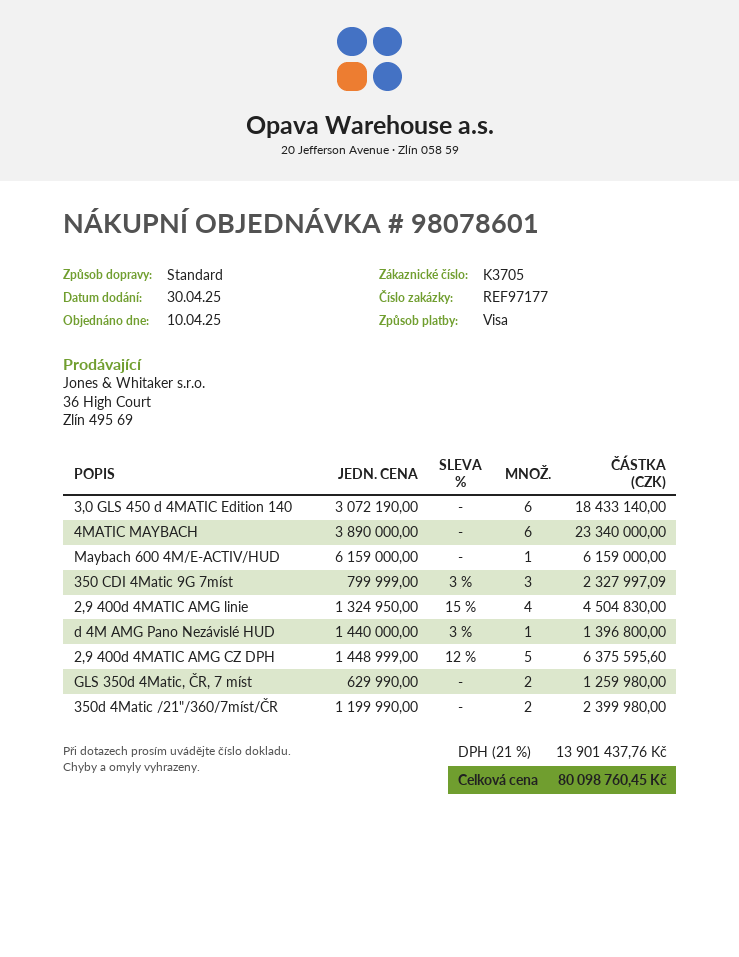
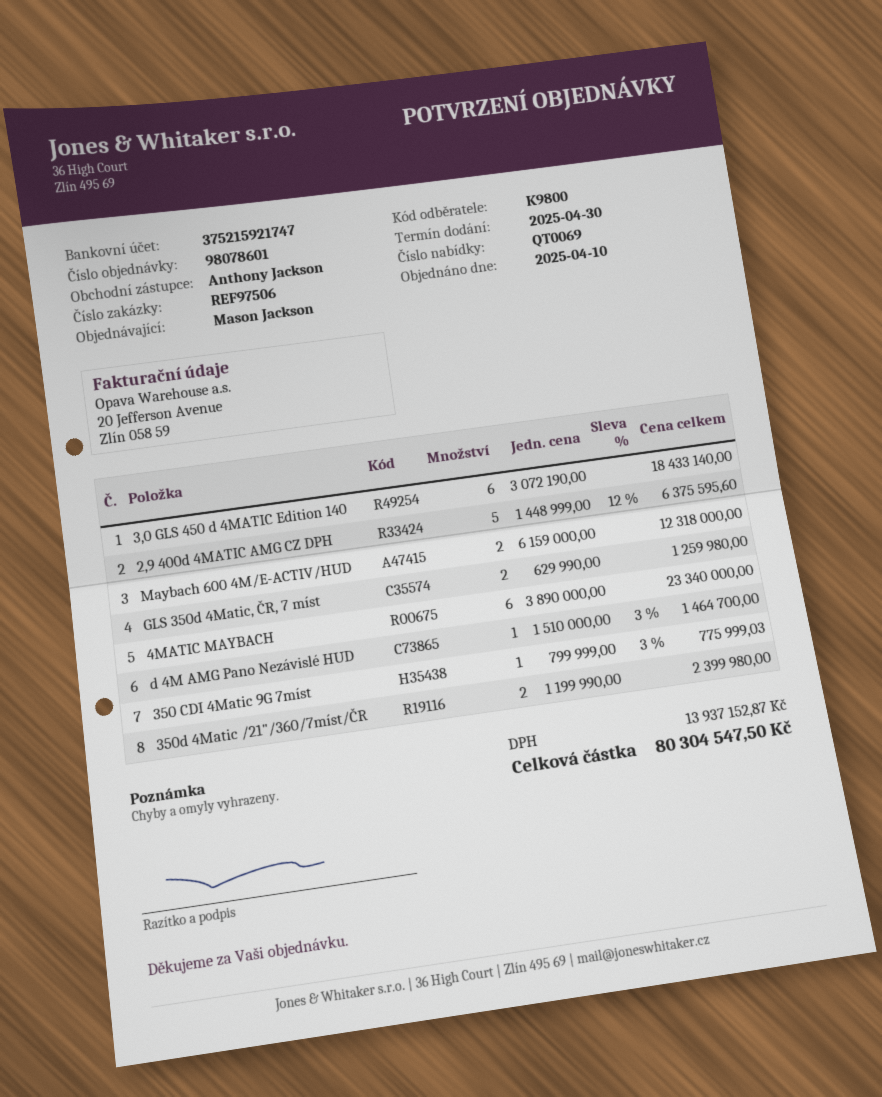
customer number: K3705 -> K9800
reference: REF97177 -> REF97506
Maybach 600 4M/E-ACTIV/HUD: 1 x 6159000.00 = 6159000.00 -> 2 x 6159000.00 = 12318000.00
350 CDI 4Matic 9G 7míst: 3 x 799999.00 - 3% = 2327997.09 -> 1 x 799999.00 - 3% = 775999.03
2,9 400d 4MATIC AMG linie: 4 x 1324950.00 - 15% = 4504830.00 -> none
d 4M AMG Pano Nezávislé HUD: 1 x 1440000.00 - 3% = 1396800.00 -> 1 x 1510000.00 - 3% = 1464700.00
tax: 13901437.76 -> 13937152.87
total: 80098760.45 -> 80304547.50

